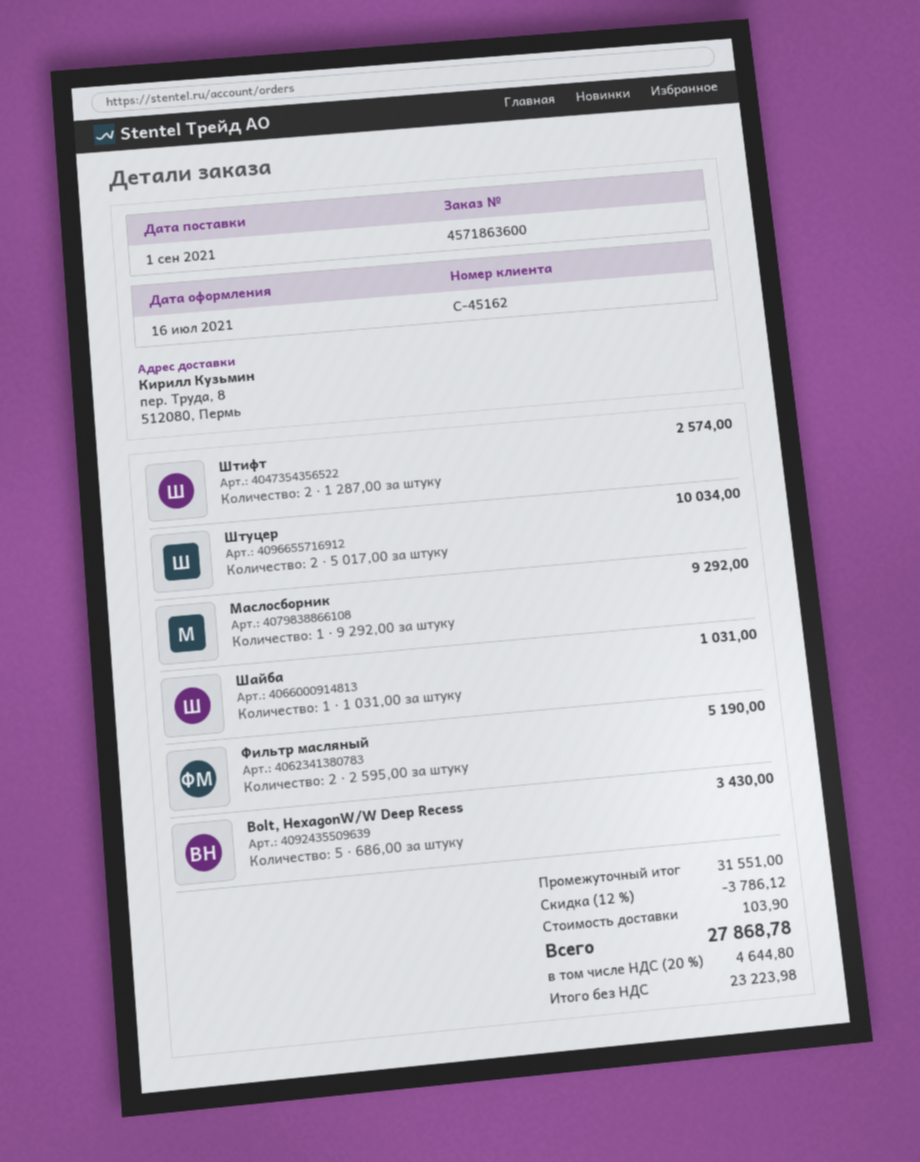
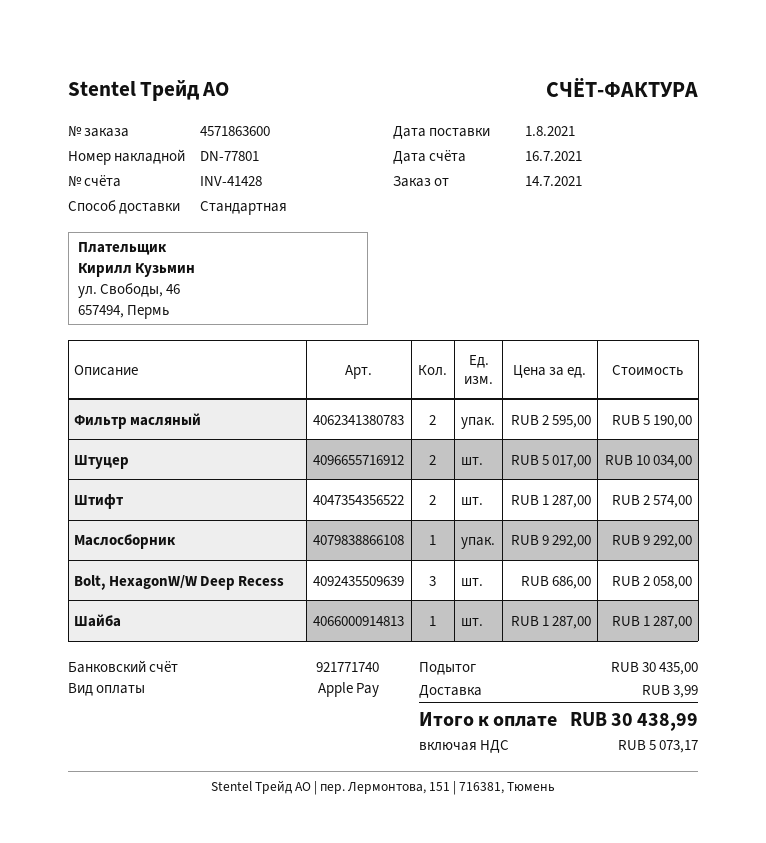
order date: 2021-07-16 -> 2021-07-14
delivery date: 2021-09-01 -> 2021-08-01
Шайба: 1 x 1031.00 = 1031.00 -> 1 x 1287.00 = 1287.00
Bolt, HexagonW/W Deep Recess: 5 x 686.00 = 3430.00 -> 3 x 686.00 = 2058.00
subtotal: 31551.00 -> 30435.00
discount: 12% = 3786.12 -> none
shipping: 103.90 -> 3.99
tax: 4644.80 -> 5073.17
total: 27868.78 -> 30438.99

